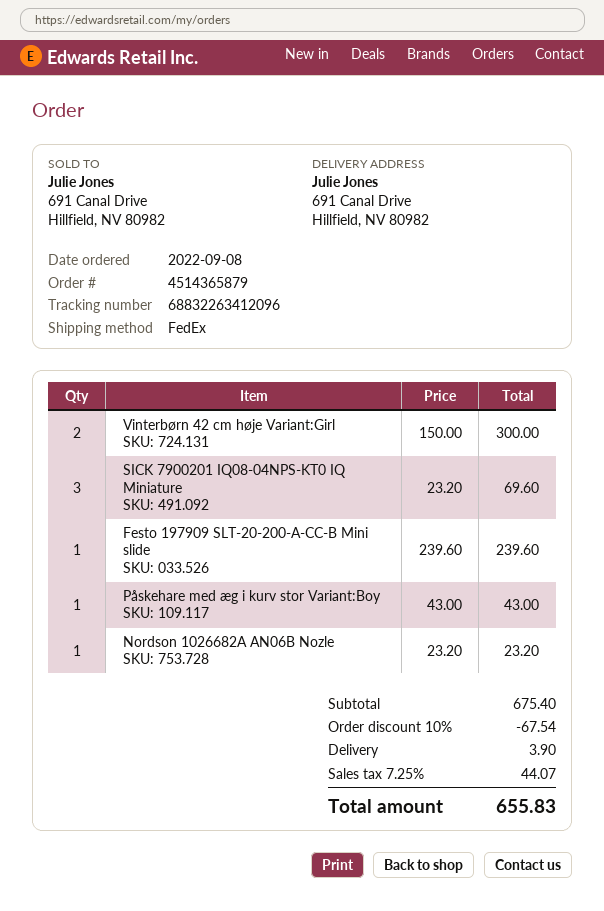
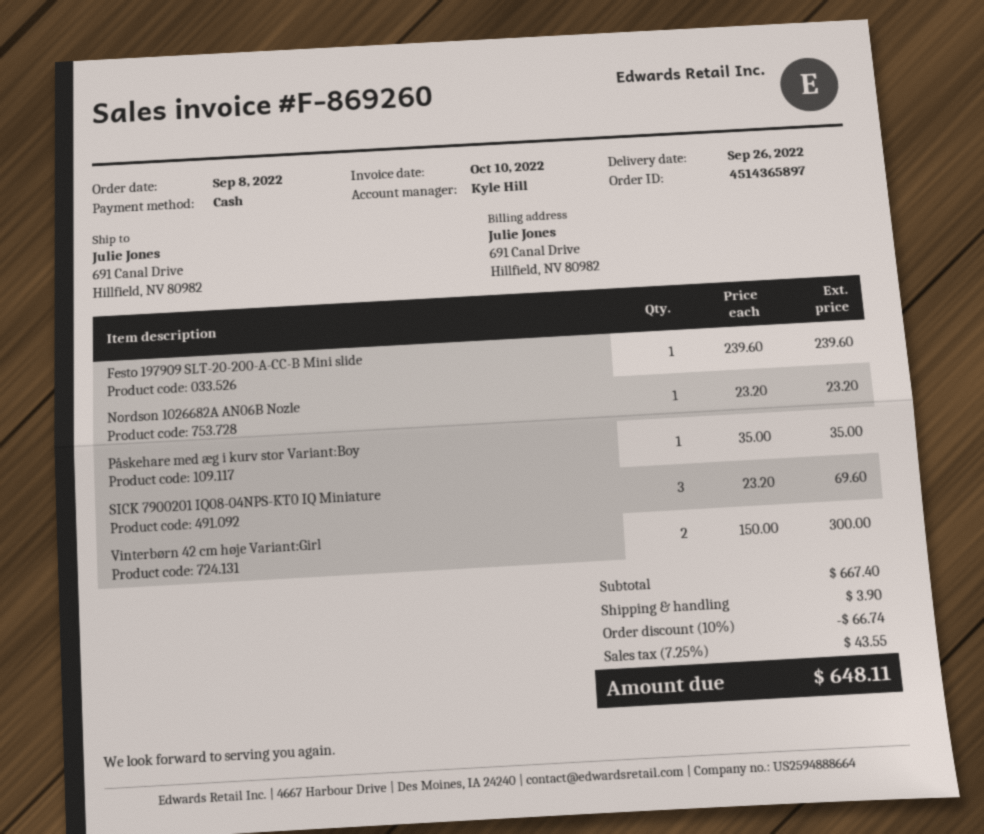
order number: 4514365879 -> 4514365897
Påskehare med æg i kurv stor Variant:Boy: 1 x 43.00 = 43.00 -> 1 x 35.00 = 35.00
subtotal: 675.40 -> 667.40
discount: 10% = 67.54 -> 10% = 66.74
tax: 7.25% = 44.07 -> 7.25% = 43.55
total: 655.83 -> 648.11

